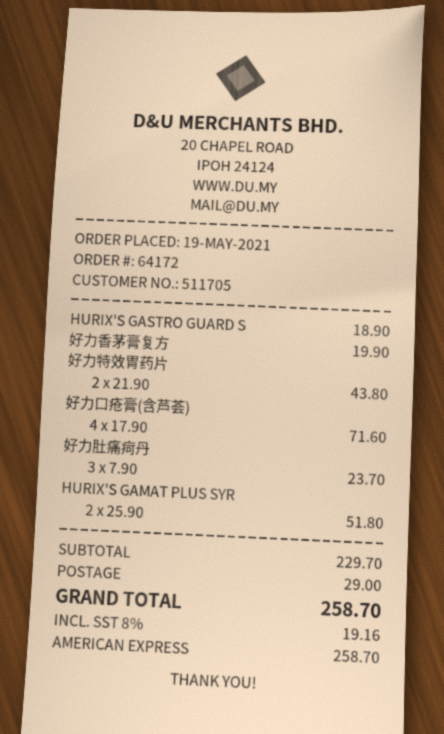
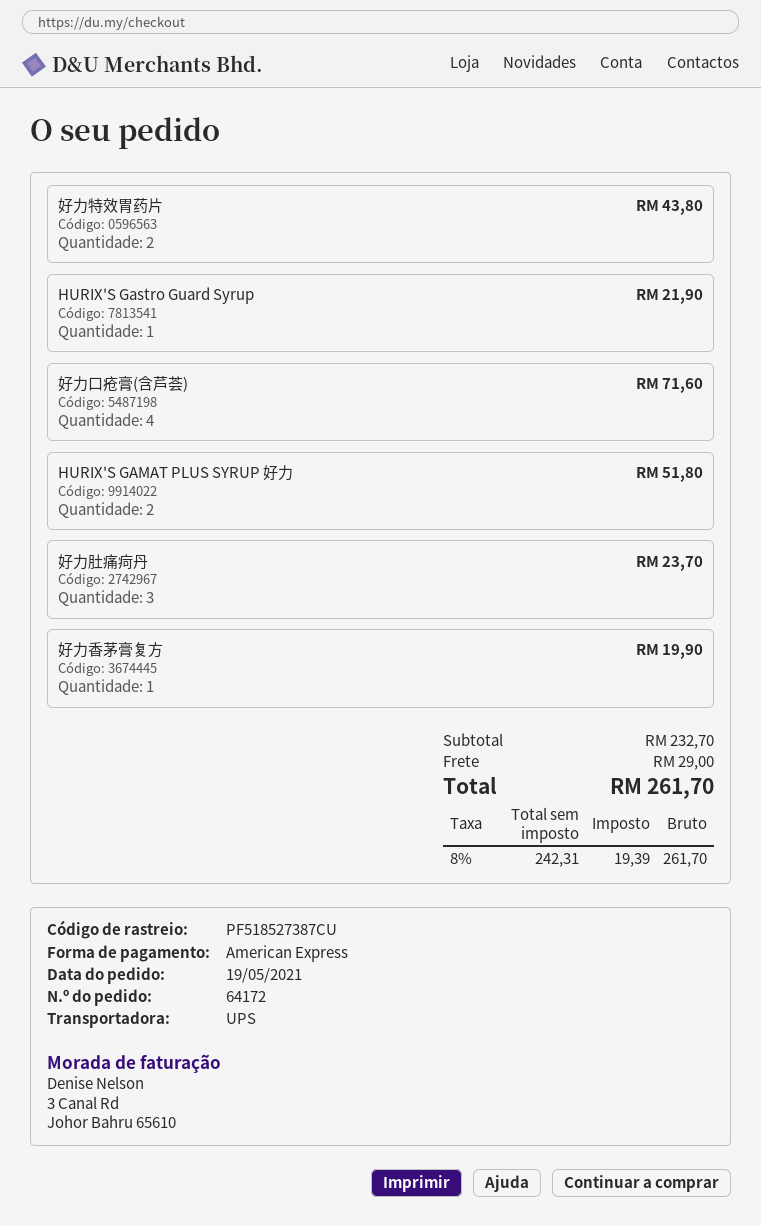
HURIX'S GASTRO GUARD S: 1 for 18.90 -> 1 for 21.90
subtotal: 229.70 -> 232.70
tax: 8% = 19.16 -> 8% = 19.39
total: 258.70 -> 261.70

